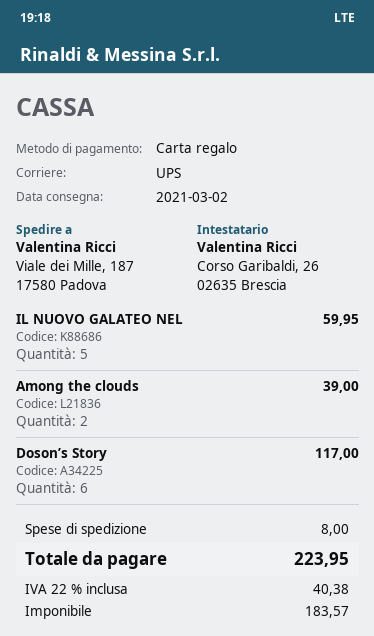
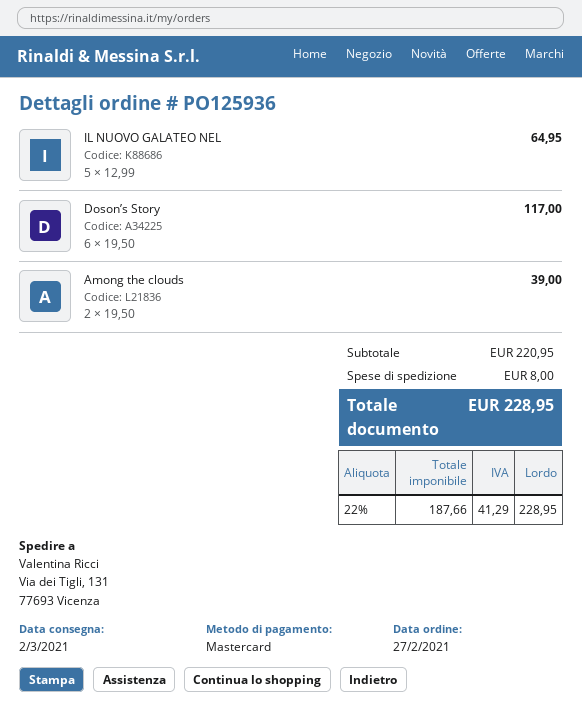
payment method: gift card -> Mastercard
ship to: Viale dei Mille, 187, 17580 Padova -> Via dei Tigli, 131, 77693 Vicenza
IL NUOVO GALATEO NEL: 5 for 59.95 -> 5 for 64.95
net: 183.57 -> 187.66
tax: 22% = 40.38 -> 22% = 41.29
total: 223.95 -> 228.95

